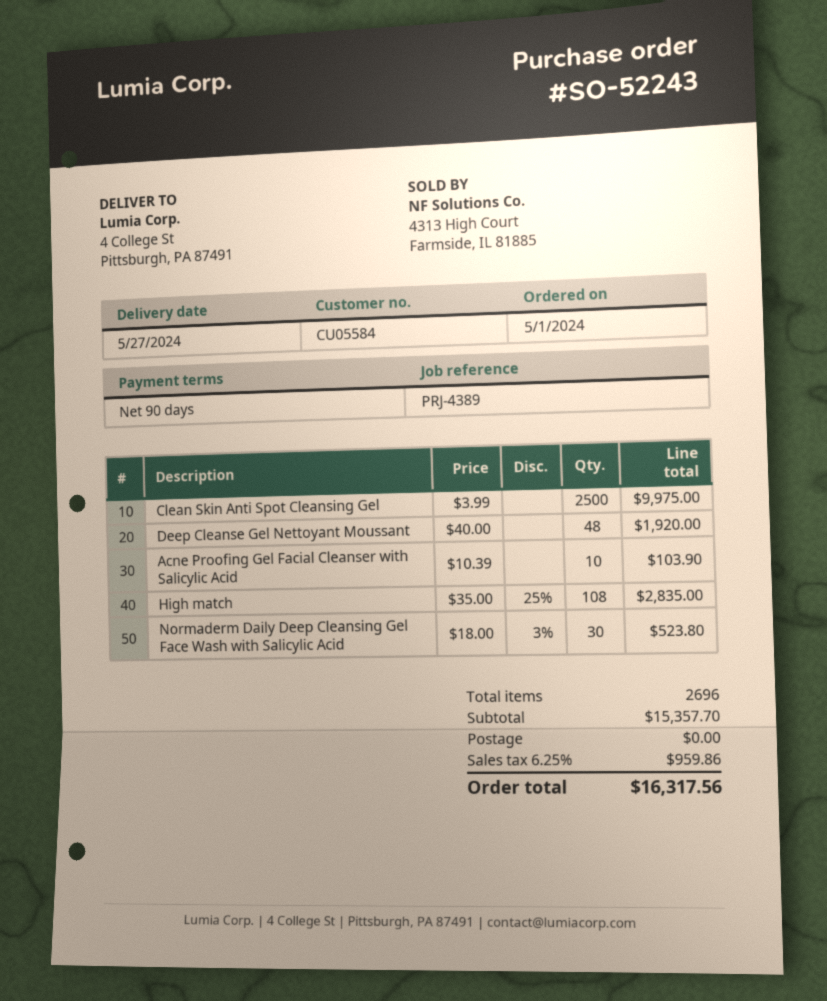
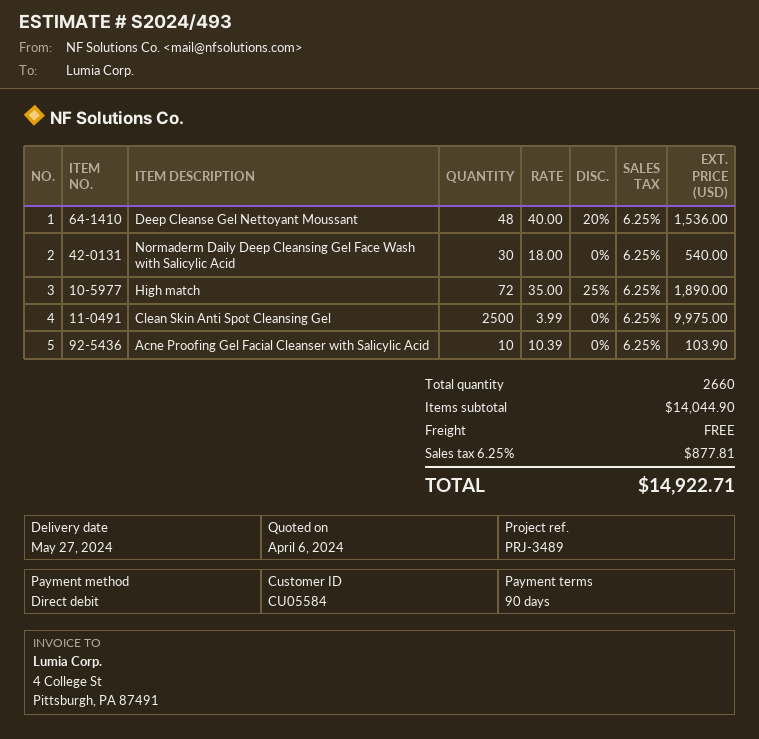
reference: PRJ-4389 -> PRJ-3489
Deep Cleanse Gel Nettoyant Moussant: 48 x 40.00 = 1920.00 -> 48 x 40.00 - 20% = 1536.00
High match: 108 x 35.00 - 25% = 2835.00 -> 72 x 35.00 - 25% = 1890.00
Normaderm Daily Deep Cleansing Gel Face Wash with Salicylic Acid: 30 x 18.00 - 3% = 523.80 -> 30 x 18.00 = 540.00
total quantity: 2696 -> 2660
subtotal: 15357.70 -> 14044.90
tax: 6.25% = 959.86 -> 6.25% = 877.81
total: 16317.56 -> 14922.71

